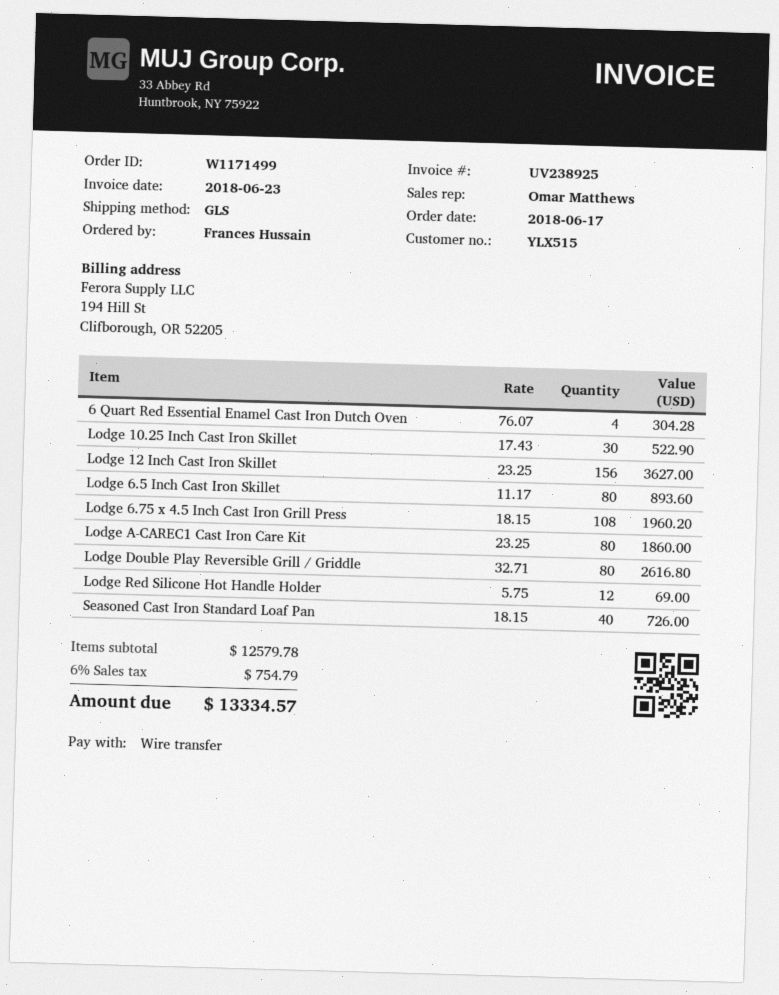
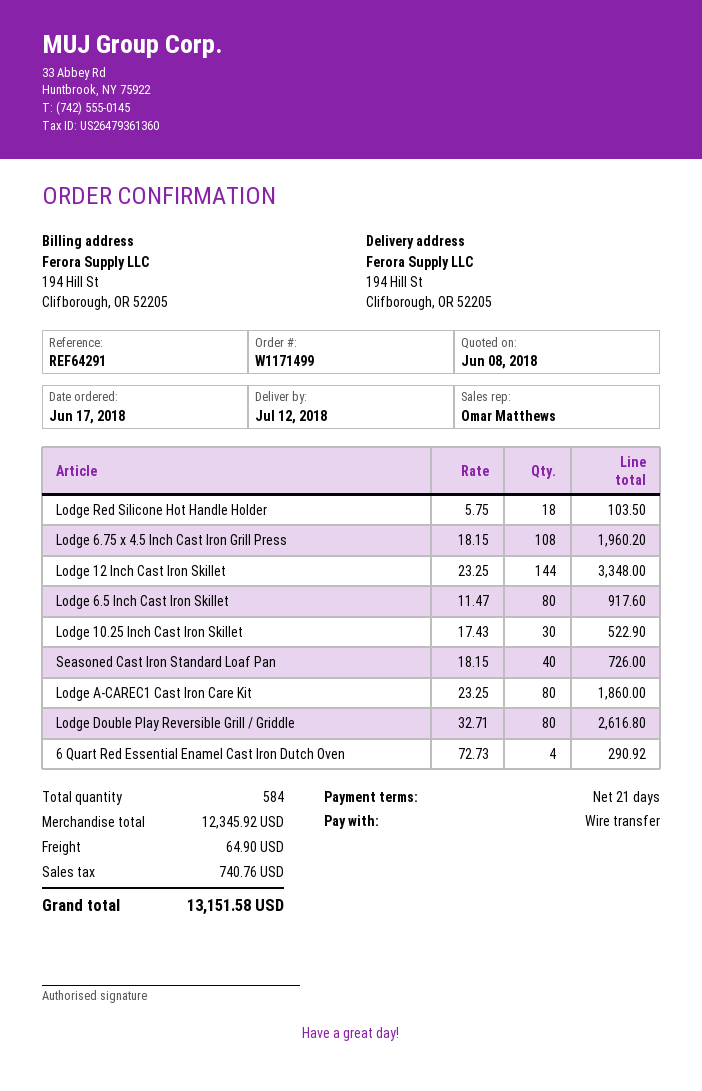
6 Quart Red Essential Enamel Cast Iron Dutch Oven: 4 x 76.07 = 304.28 -> 4 x 72.73 = 290.92
Lodge 12 Inch Cast Iron Skillet: 156 x 23.25 = 3627.00 -> 144 x 23.25 = 3348.00
Lodge 6.5 Inch Cast Iron Skillet: 80 x 11.17 = 893.60 -> 80 x 11.47 = 917.60
Lodge Red Silicone Hot Handle Holder: 12 x 5.75 = 69.00 -> 18 x 5.75 = 103.50
subtotal: 12579.78 -> 12345.92
shipping: none -> 64.90
tax: 754.79 -> 740.76
total: 13334.57 -> 13151.58

